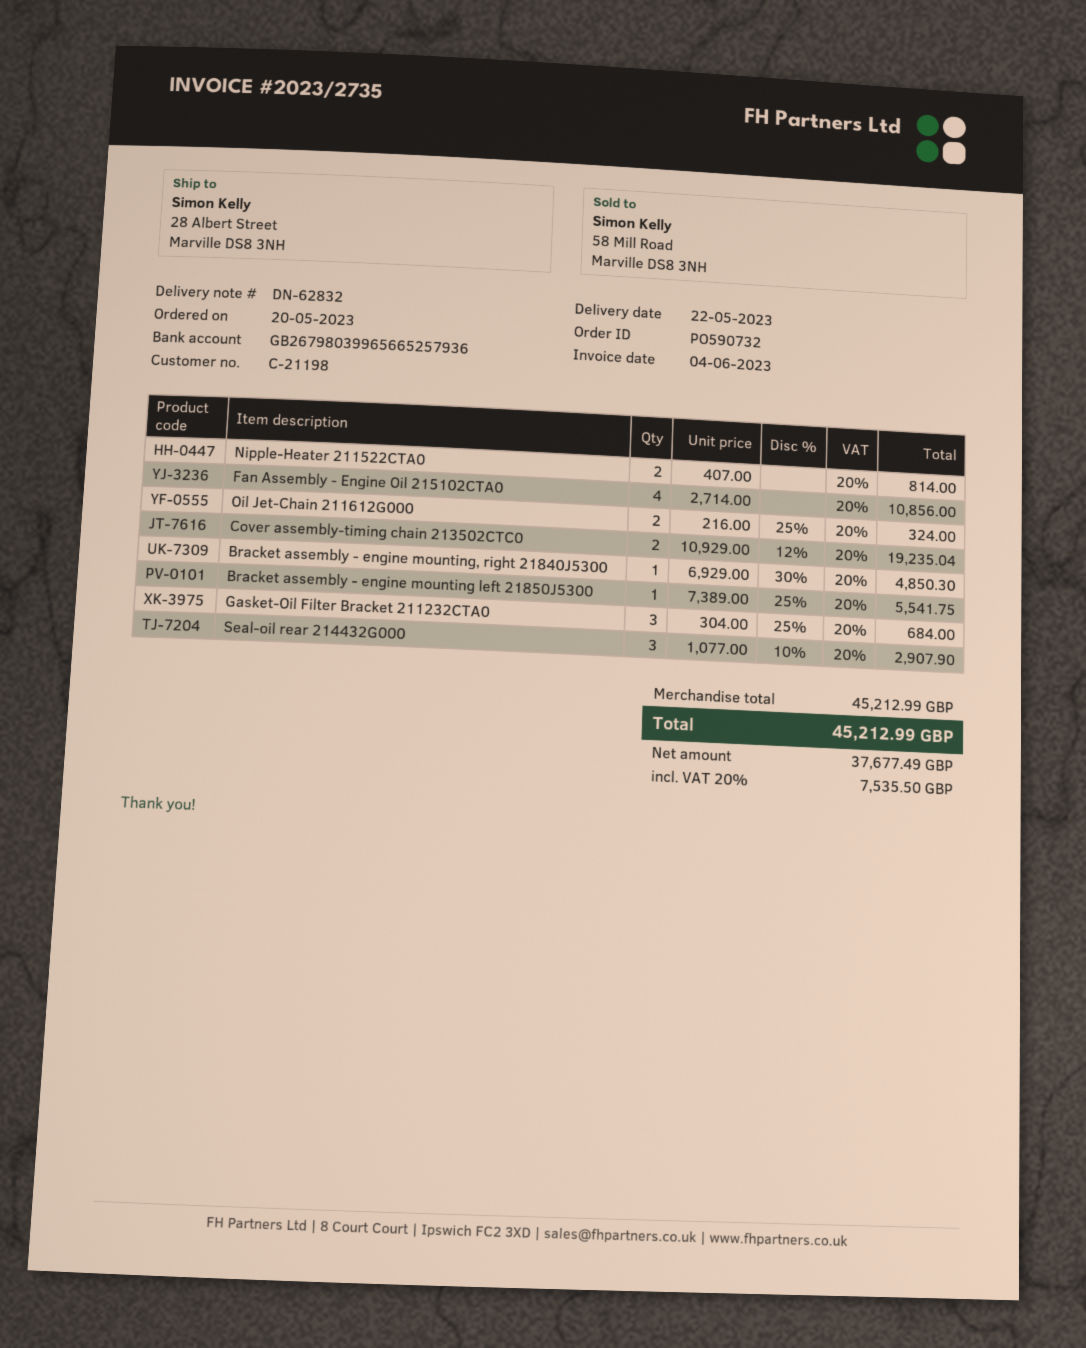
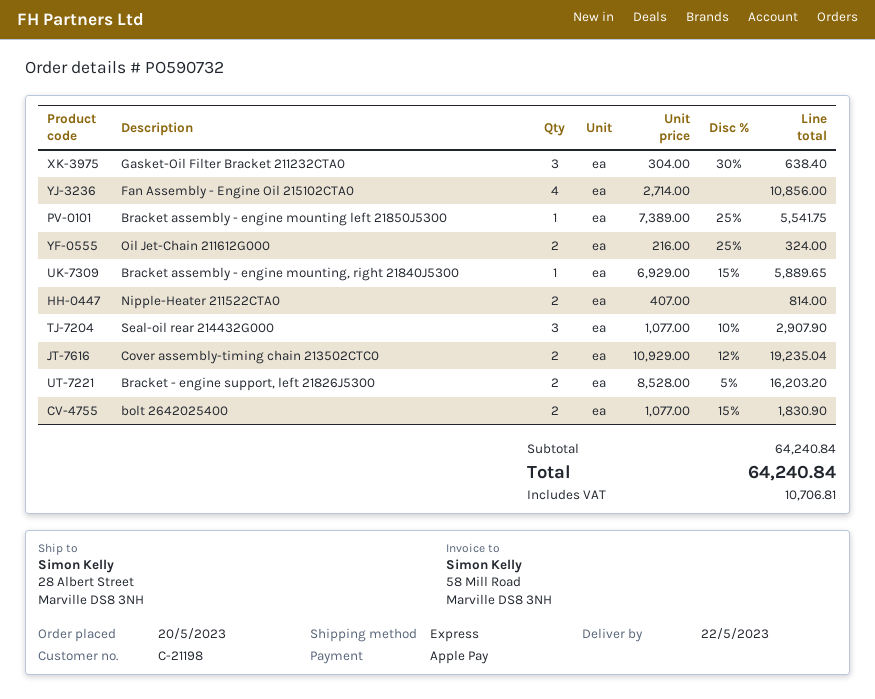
Bracket assembly - engine mounting, right 21840J5300: 1 x 6929.00 - 30% = 4850.30 -> 1 x 6929.00 - 15% = 5889.65
Gasket-Oil Filter Bracket 211232CTA0: 3 x 304.00 - 25% = 684.00 -> 3 x 304.00 - 30% = 638.40
Bracket - engine support, left 21826J5300: none -> 2 x 8528.00 - 5% = 16203.20
bolt 2642025400: none -> 2 x 1077.00 - 15% = 1830.90
subtotal: 45212.99 -> 64240.84
tax: 7535.50 -> 10706.81
total: 45212.99 -> 64240.84

